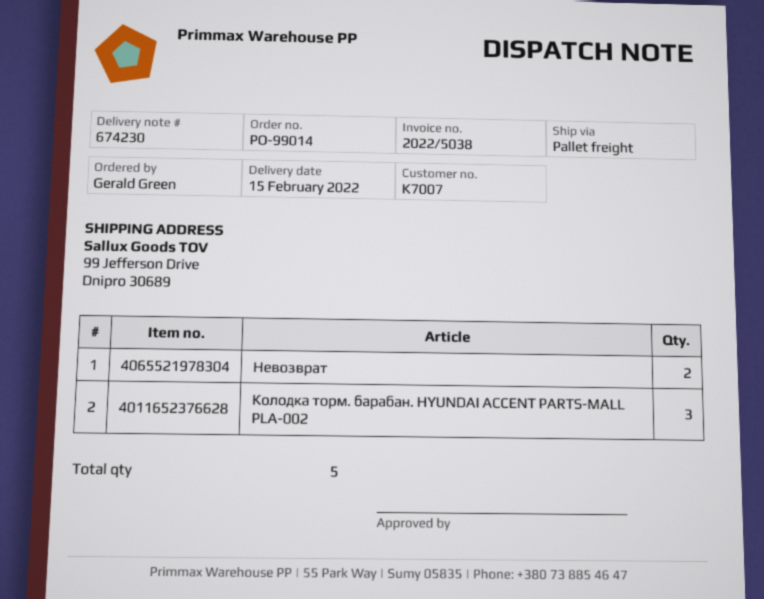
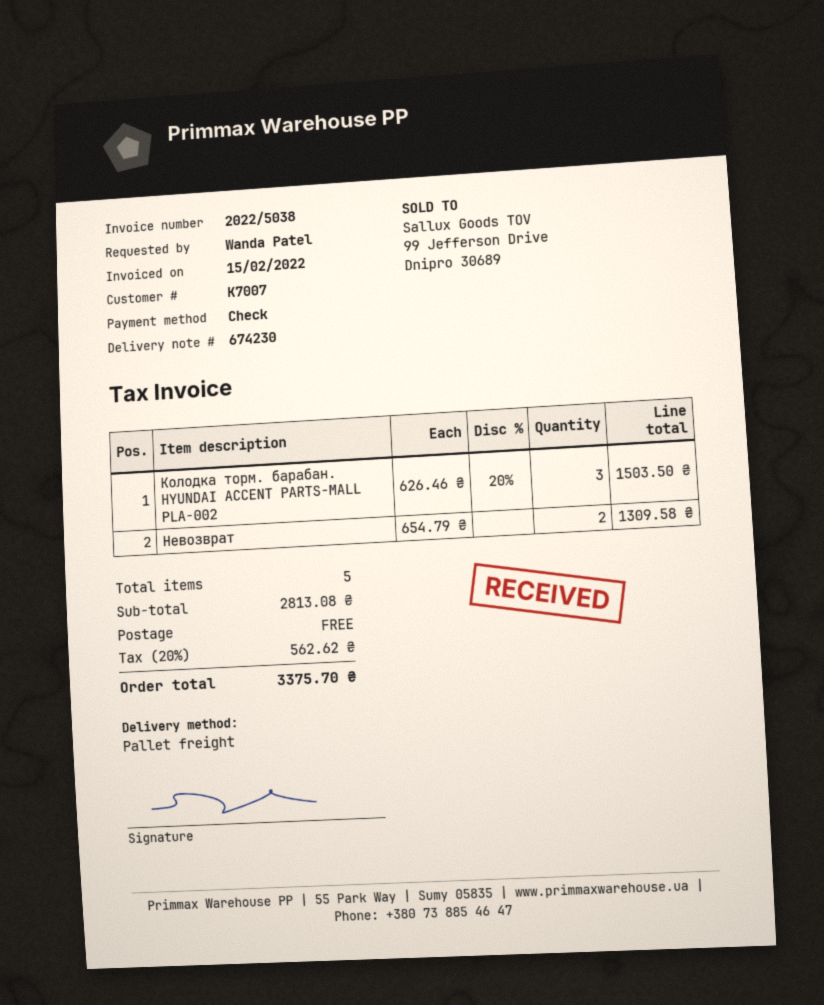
ordered by: Gerald Green -> Wanda Patel

